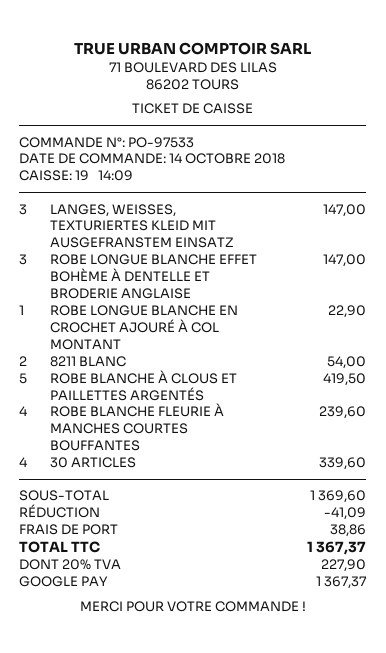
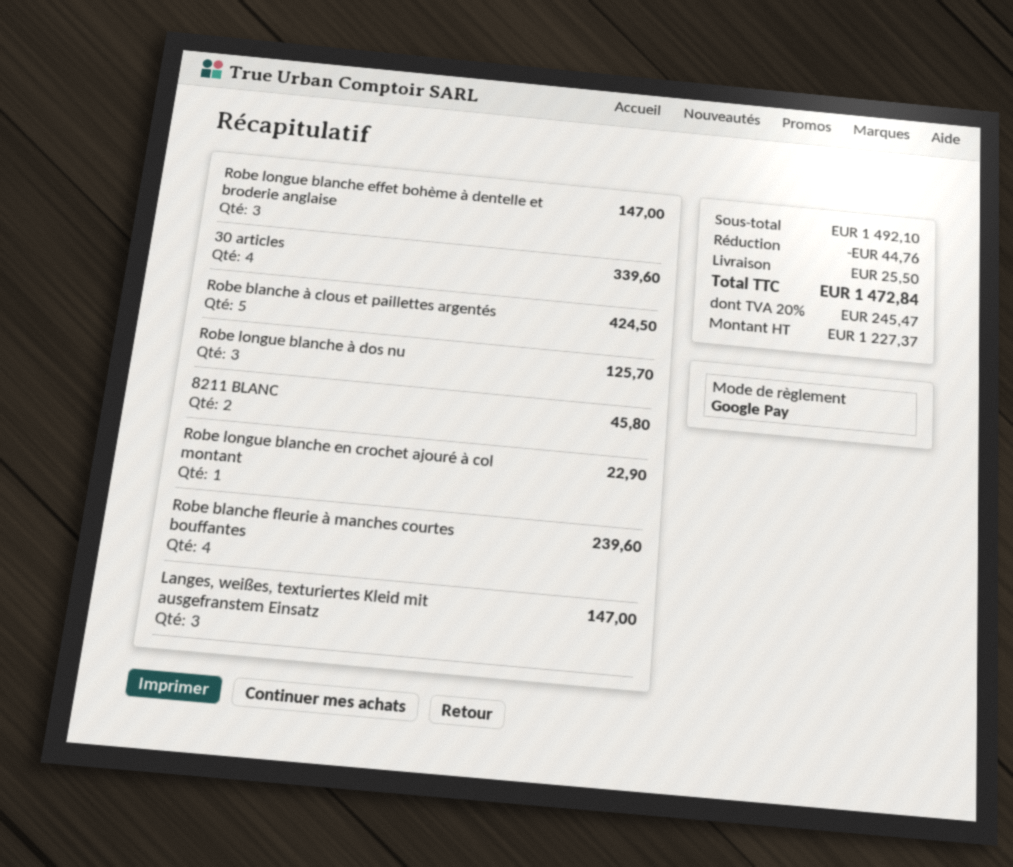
8211 BLANC: 2 for 54.00 -> 2 for 45.80
ROBE BLANCHE À CLOUS ET PAILLETTES ARGENTÉS: 5 for 419.50 -> 5 for 424.50
Robe longue blanche à dos nu: none -> 3 for 125.70
subtotal: 1369.60 -> 1492.10
discount: 41.09 -> 44.76
shipping: 38.86 -> 25.50
tax: 20% = 227.90 -> 20% = 245.47
total: 1367.37 -> 1472.84

